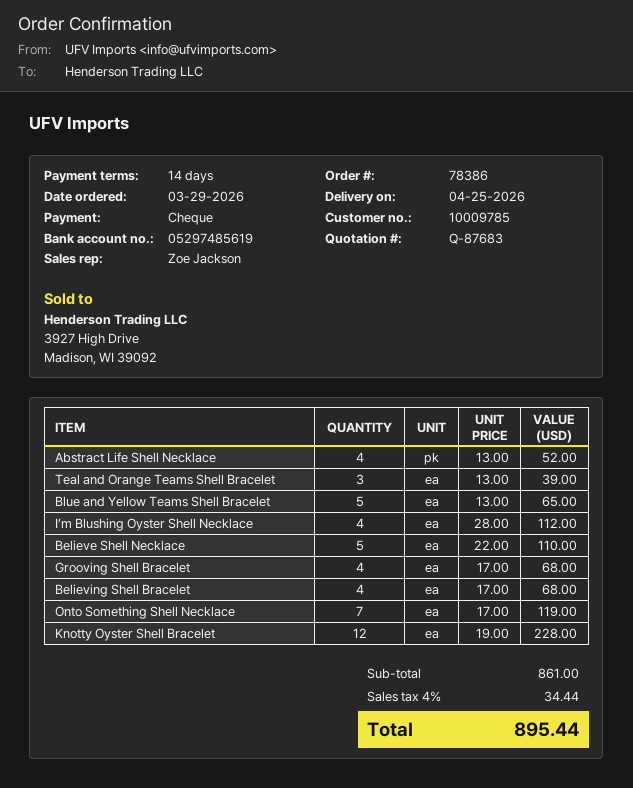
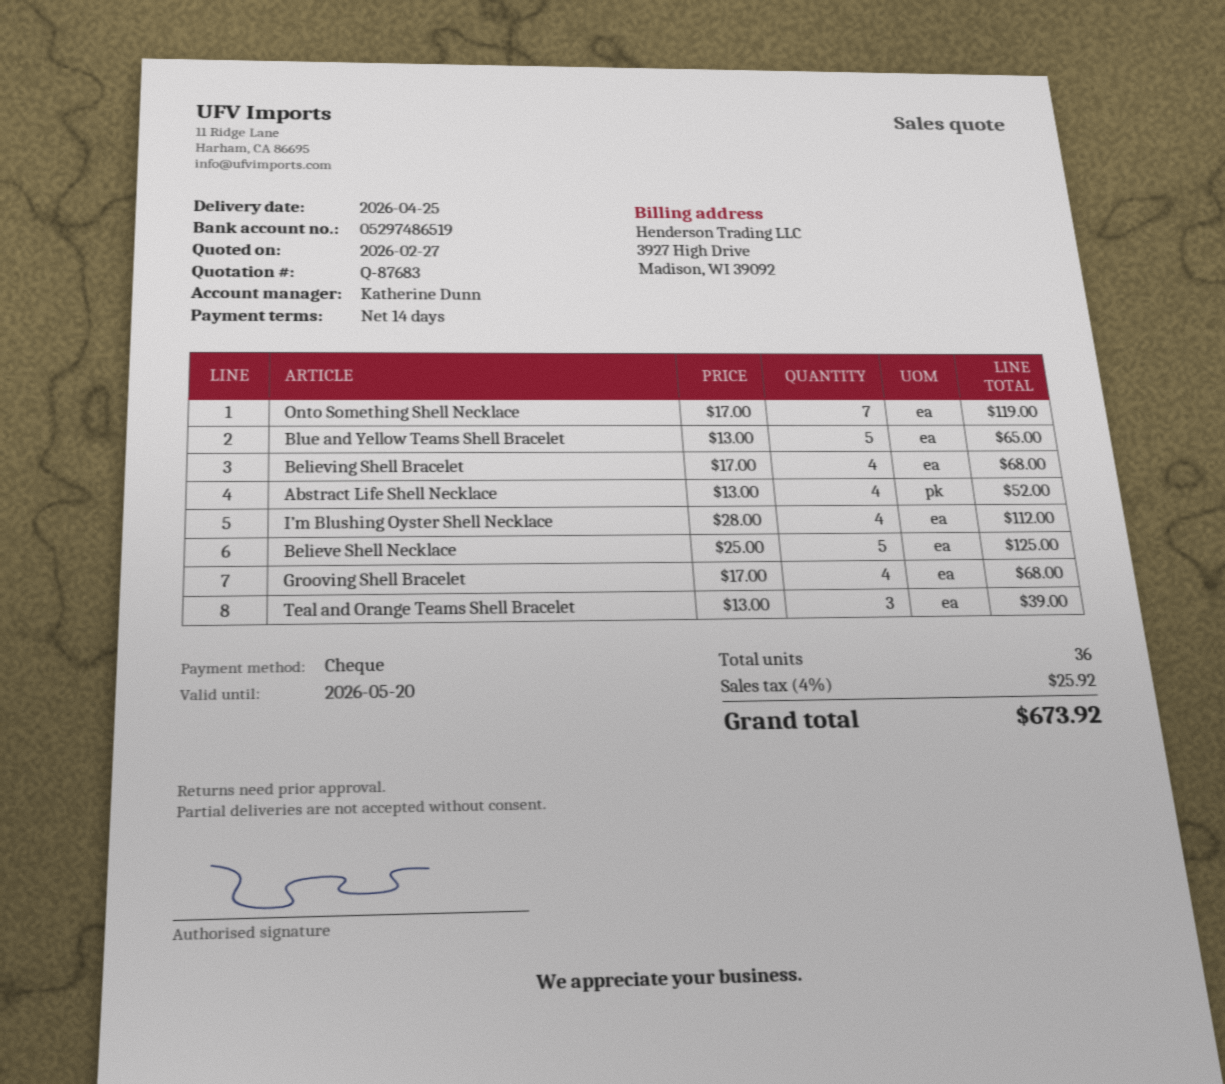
sales rep: Zoe Jackson -> Katherine Dunn
bank account: 05297485619 -> 05297486519
Believe Shell Necklace: 5 x 22.00 = 110.00 -> 5 x 25.00 = 125.00
Knotty Oyster Shell Bracelet: 12 x 19.00 = 228.00 -> none
tax: 4% = 34.44 -> 4% = 25.92
total: 895.44 -> 673.92

